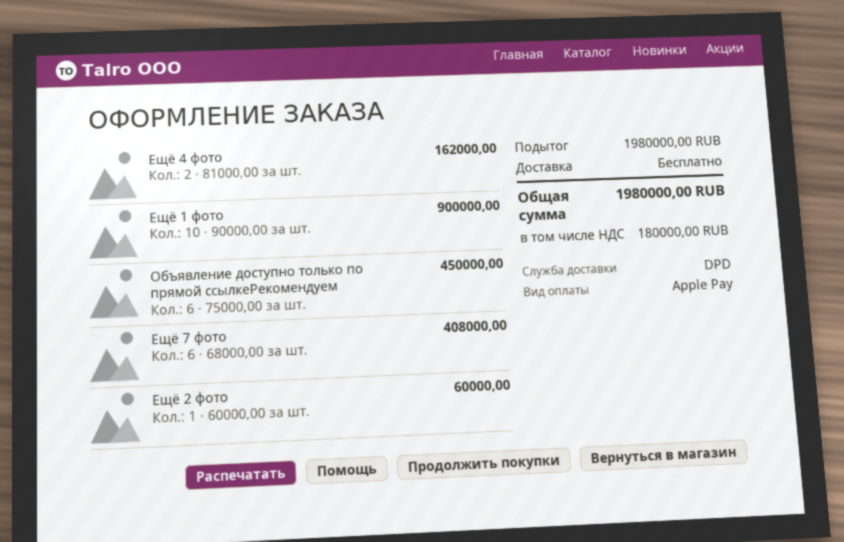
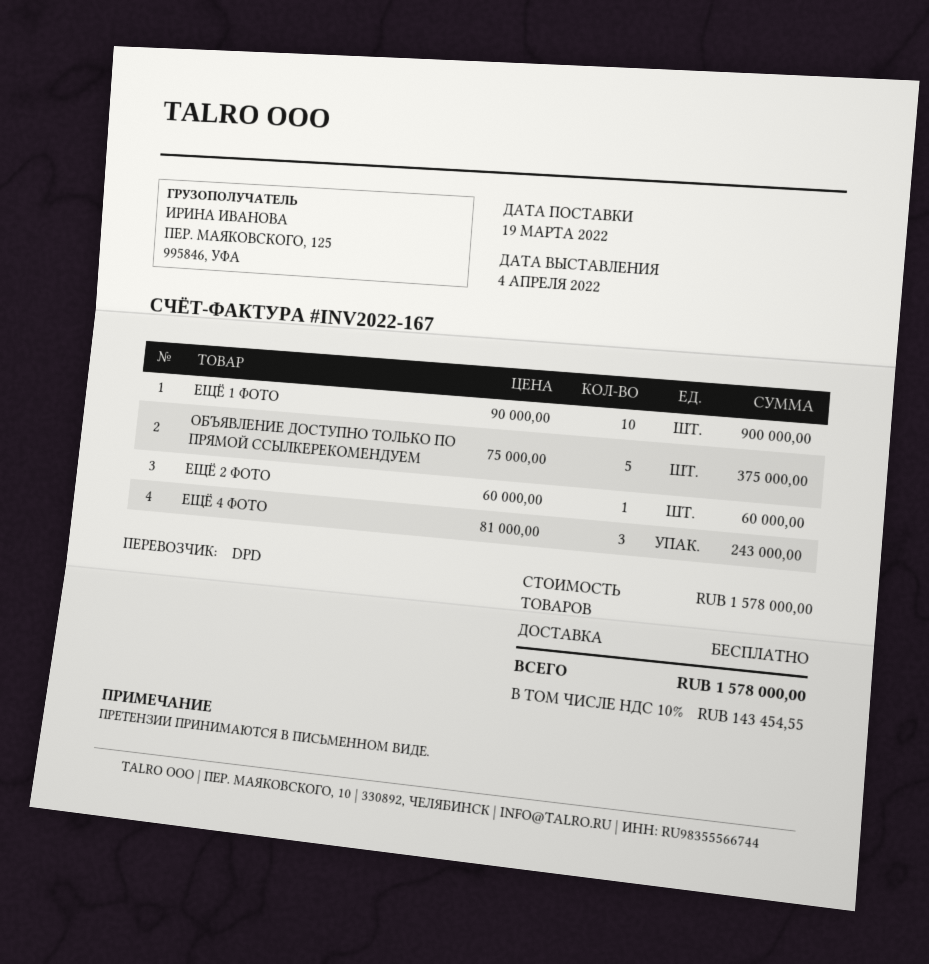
Ещё 4 фото: 2 x 81000.00 = 162000.00 -> 3 x 81000.00 = 243000.00
Объявление доступно только по прямой ссылкеРекомендуем: 6 x 75000.00 = 450000.00 -> 5 x 75000.00 = 375000.00
Ещё 7 фото: 6 x 68000.00 = 408000.00 -> none
subtotal: 1980000.00 -> 1578000.00
tax: 180000.00 -> 143454.55
total: 1980000.00 -> 1578000.00

